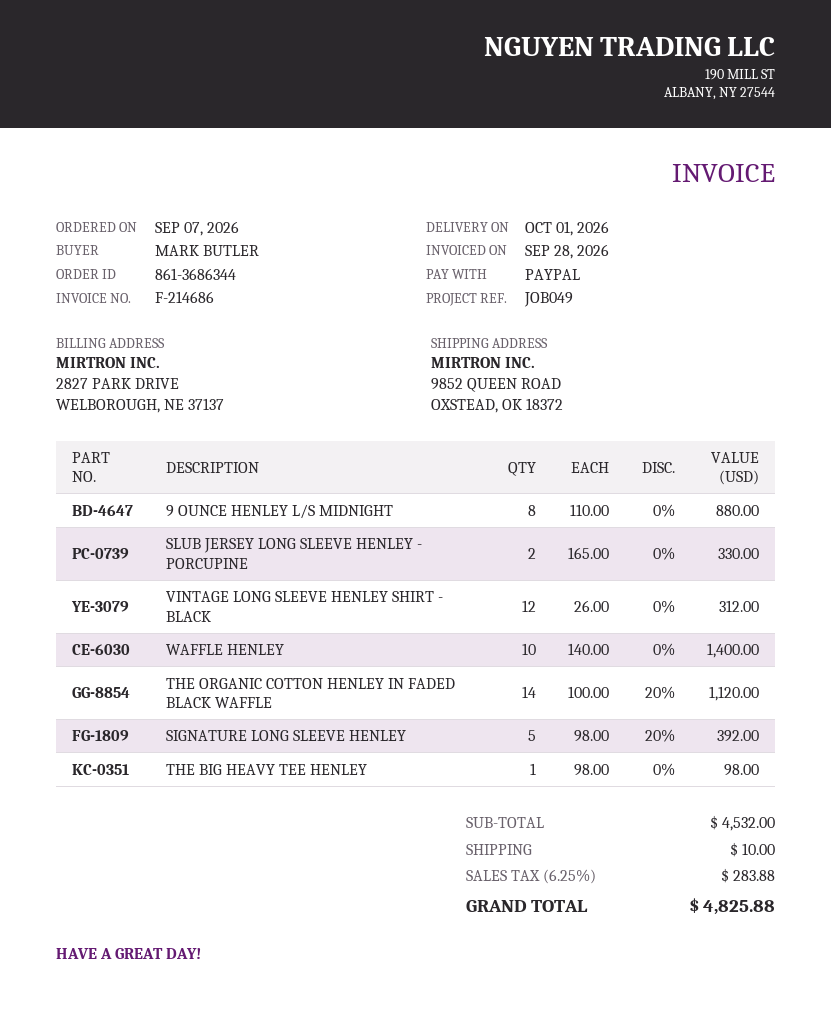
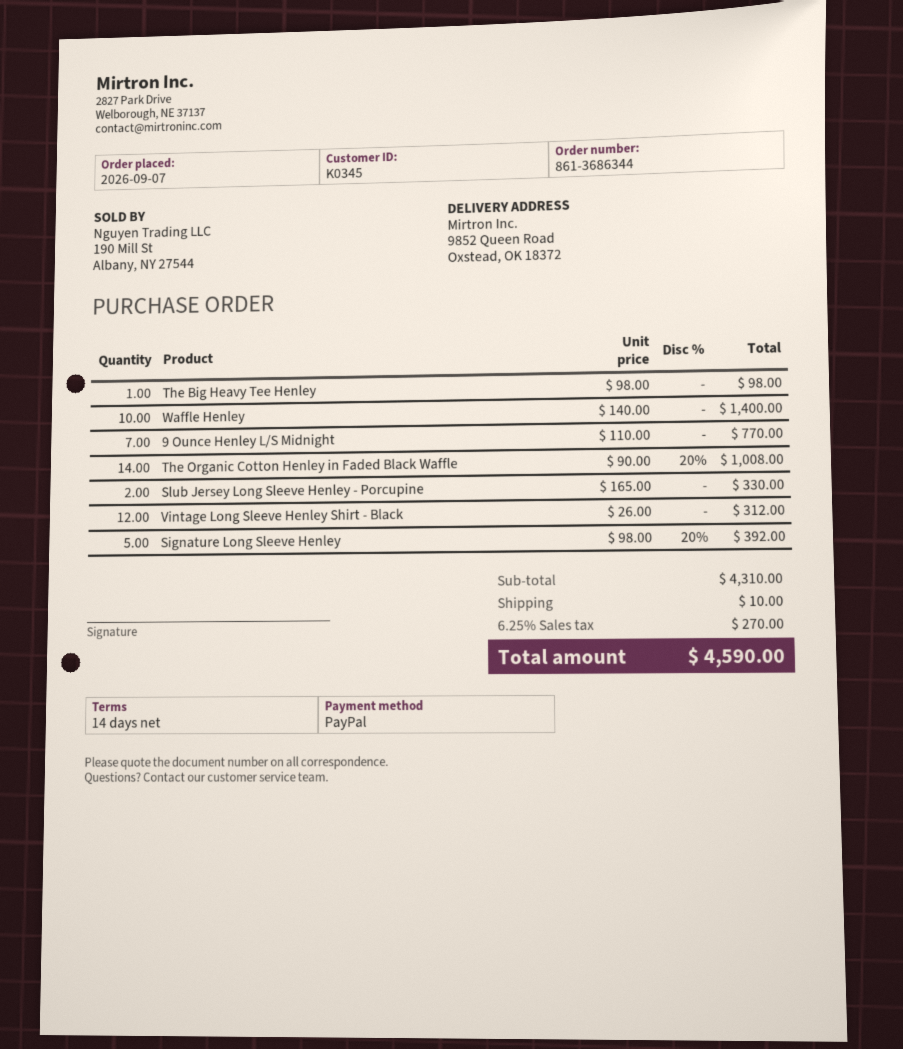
9 OUNCE HENLEY L/S MIDNIGHT: 8 x 110.00 = 880.00 -> 7 x 110.00 = 770.00
THE ORGANIC COTTON HENLEY IN FADED BLACK WAFFLE: 14 x 100.00 - 20% = 1120.00 -> 14 x 90.00 - 20% = 1008.00
subtotal: 4532.00 -> 4310.00
tax: 6.25% = 283.88 -> 6.25% = 270.00
total: 4825.88 -> 4590.00

